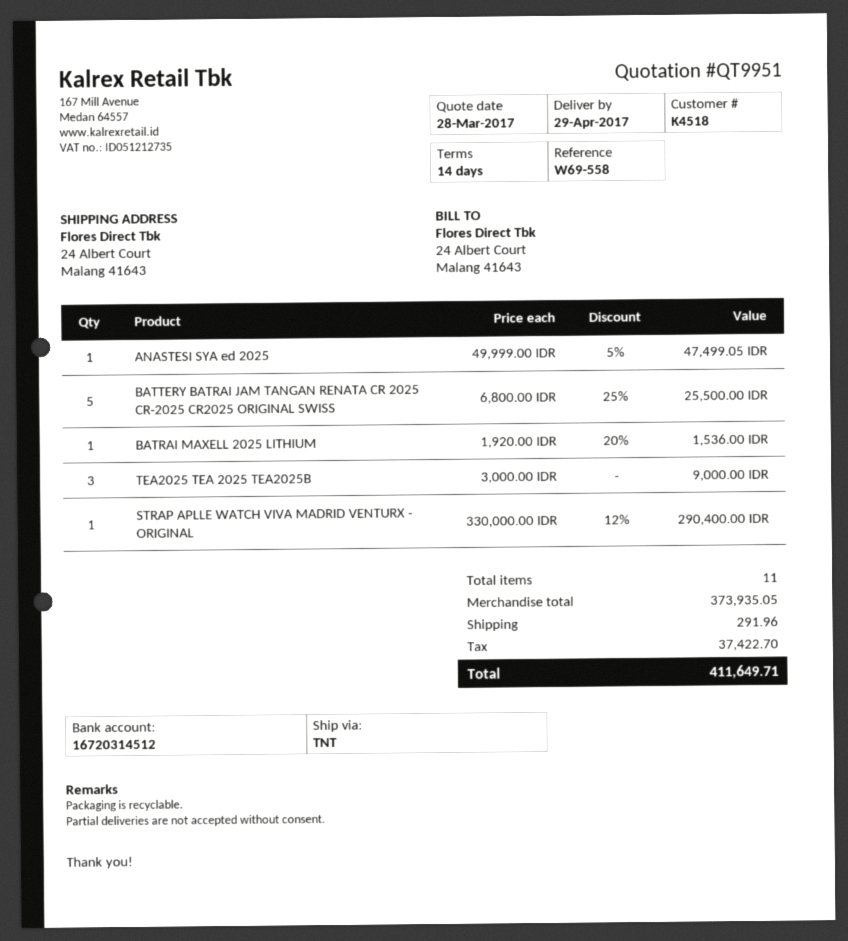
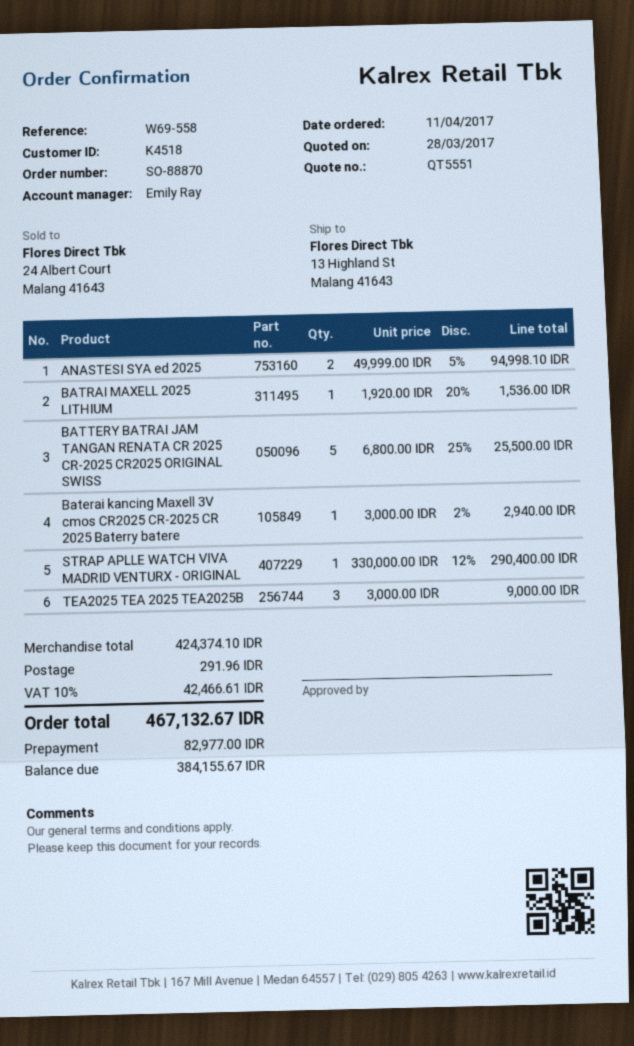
quote number: QT9951 -> QT5551
ship to: 24 Albert Court, Malang 41643 -> 13 Highland St, Malang 41643
ANASTESI SYA ed 2025: 1 x 49999.00 - 5% = 47499.05 -> 2 x 49999.00 - 5% = 94998.10
Baterai kancing Maxell 3V cmos CR2025 CR-2025 CR 2025 Baterry batere: none -> 1 x 3000.00 - 2% = 2940.00
subtotal: 373935.05 -> 424374.10
tax: 37422.70 -> 42466.61
total: 411649.71 -> 467132.67

